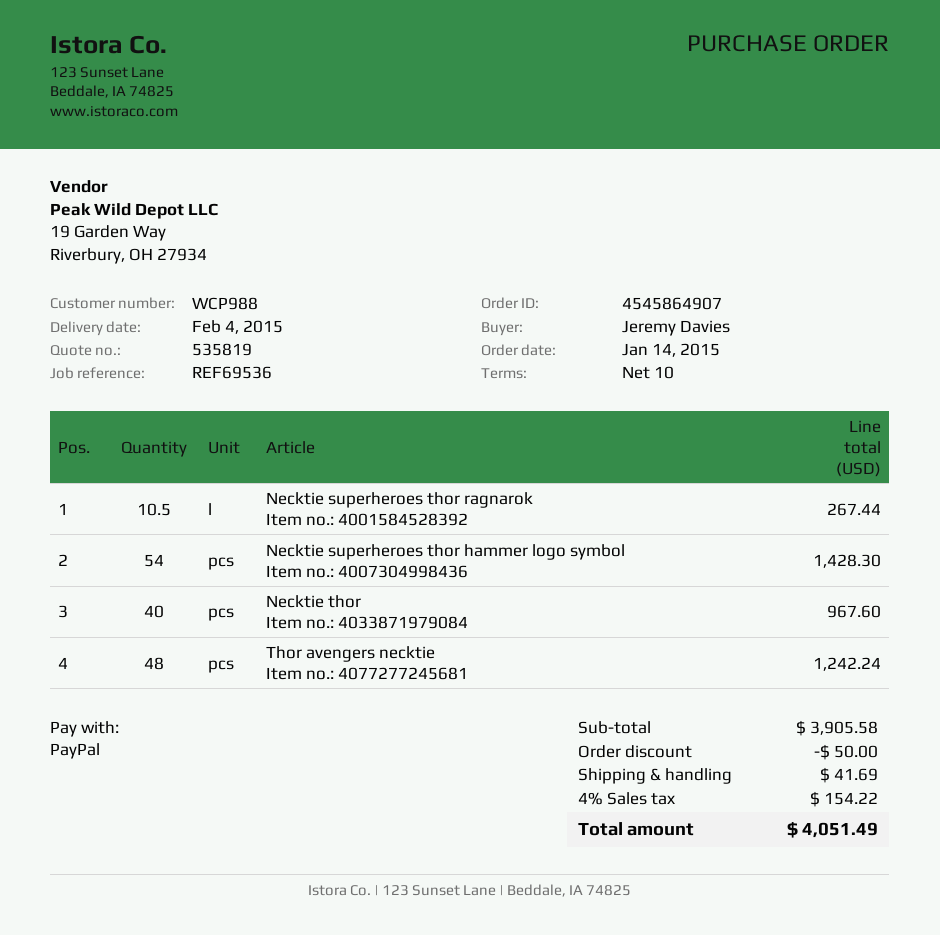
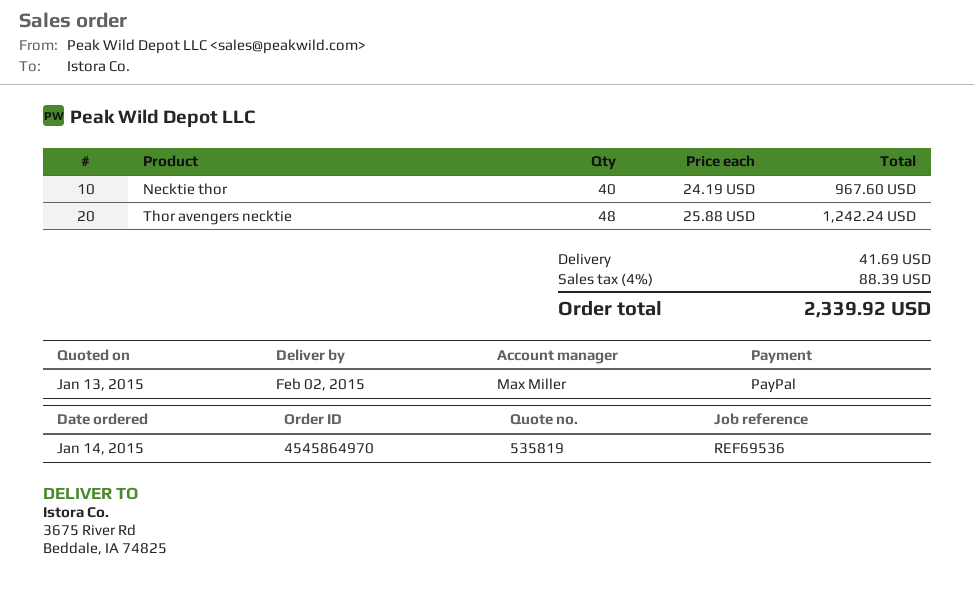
order number: 4545864907 -> 4545864970
delivery date: 2015-02-04 -> 2015-02-02
Necktie superheroes thor ragnarok: 10.5 for 267.44 -> none
Necktie superheroes thor hammer logo symbol: 54 for 1428.30 -> none
discount: 50.00 -> none
tax: 4% = 154.22 -> 4% = 88.39
total: 4051.49 -> 2339.92

